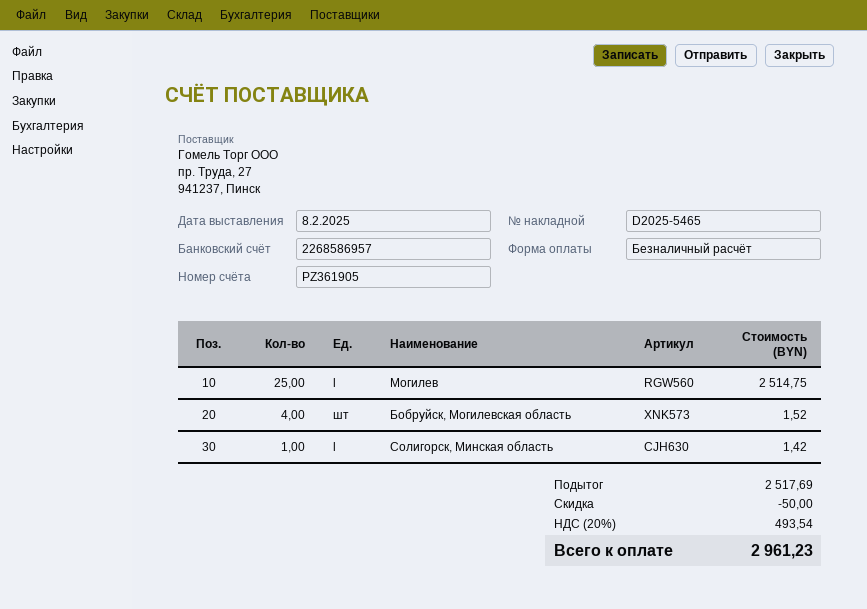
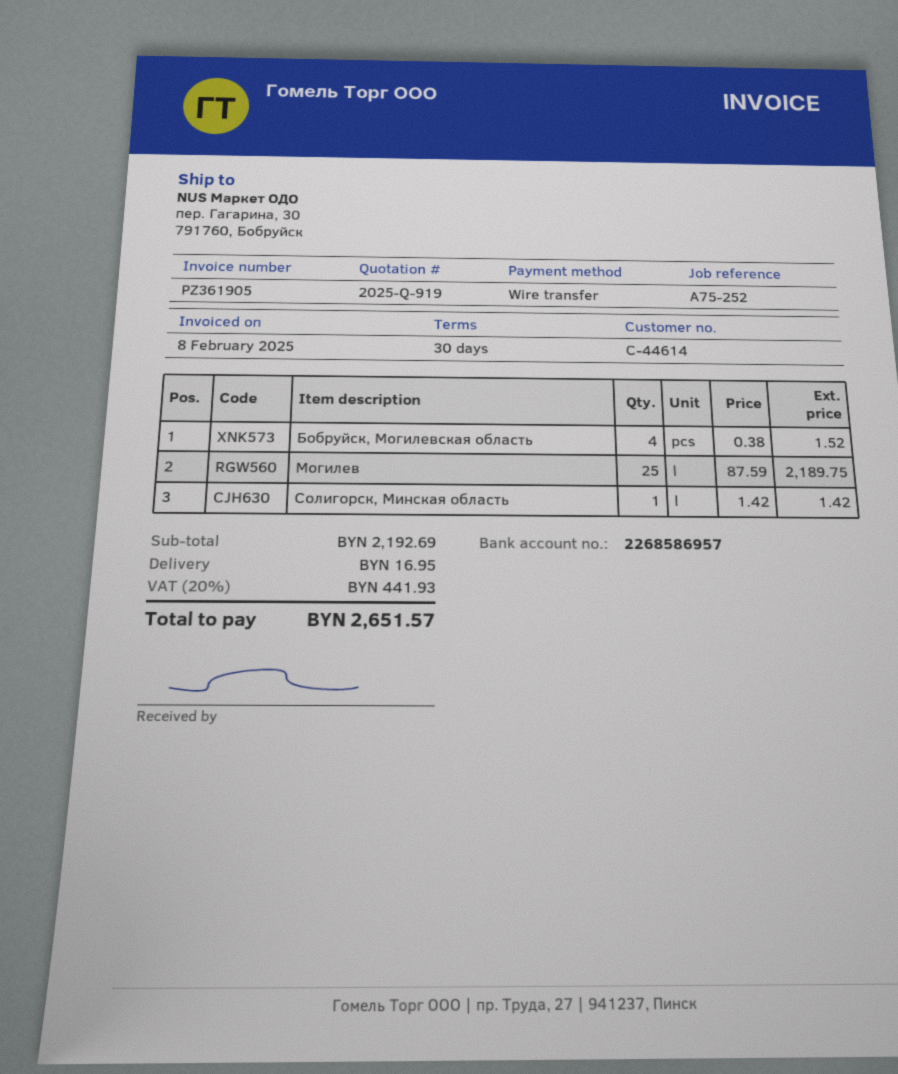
Могилев: 25 for 2514.75 -> 25 for 2189.75
subtotal: 2517.69 -> 2192.69
discount: 50.00 -> none
shipping: none -> 16.95
tax: 20% = 493.54 -> 20% = 441.93
total: 2961.23 -> 2651.57

